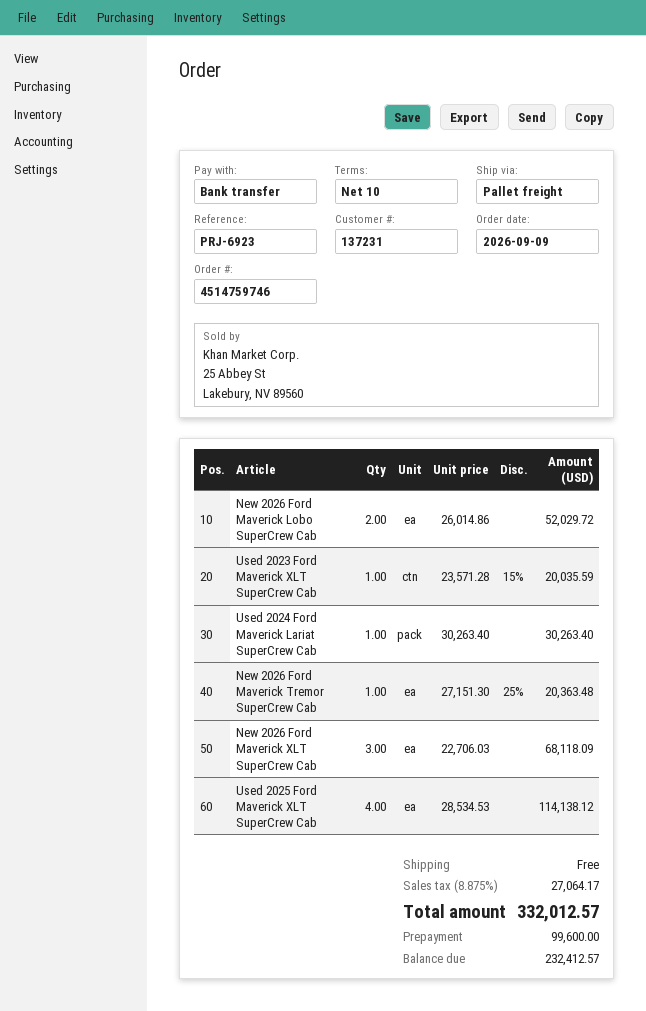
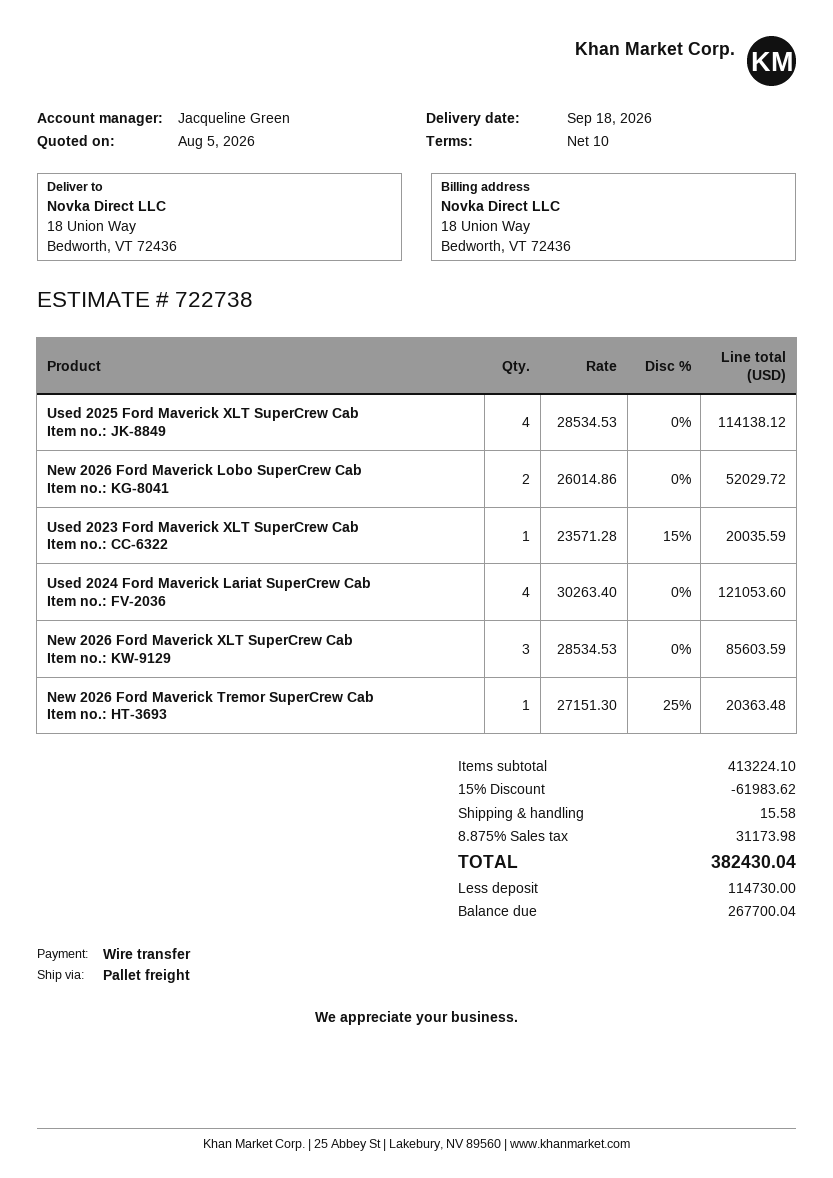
Used 2024 Ford Maverick Lariat SuperCrew Cab: 1 x 30263.40 = 30263.40 -> 4 x 30263.40 = 121053.60
New 2026 Ford Maverick XLT SuperCrew Cab: 3 x 22706.03 = 68118.09 -> 3 x 28534.53 = 85603.59
discount: none -> 15% = 61983.62
shipping: 0.00 -> 15.58
tax: 8.875% = 27064.17 -> 8.875% = 31173.98
total: 332012.57 -> 382430.04
deposit: 99600.00 -> 114730.00
balance: 232412.57 -> 267700.04

